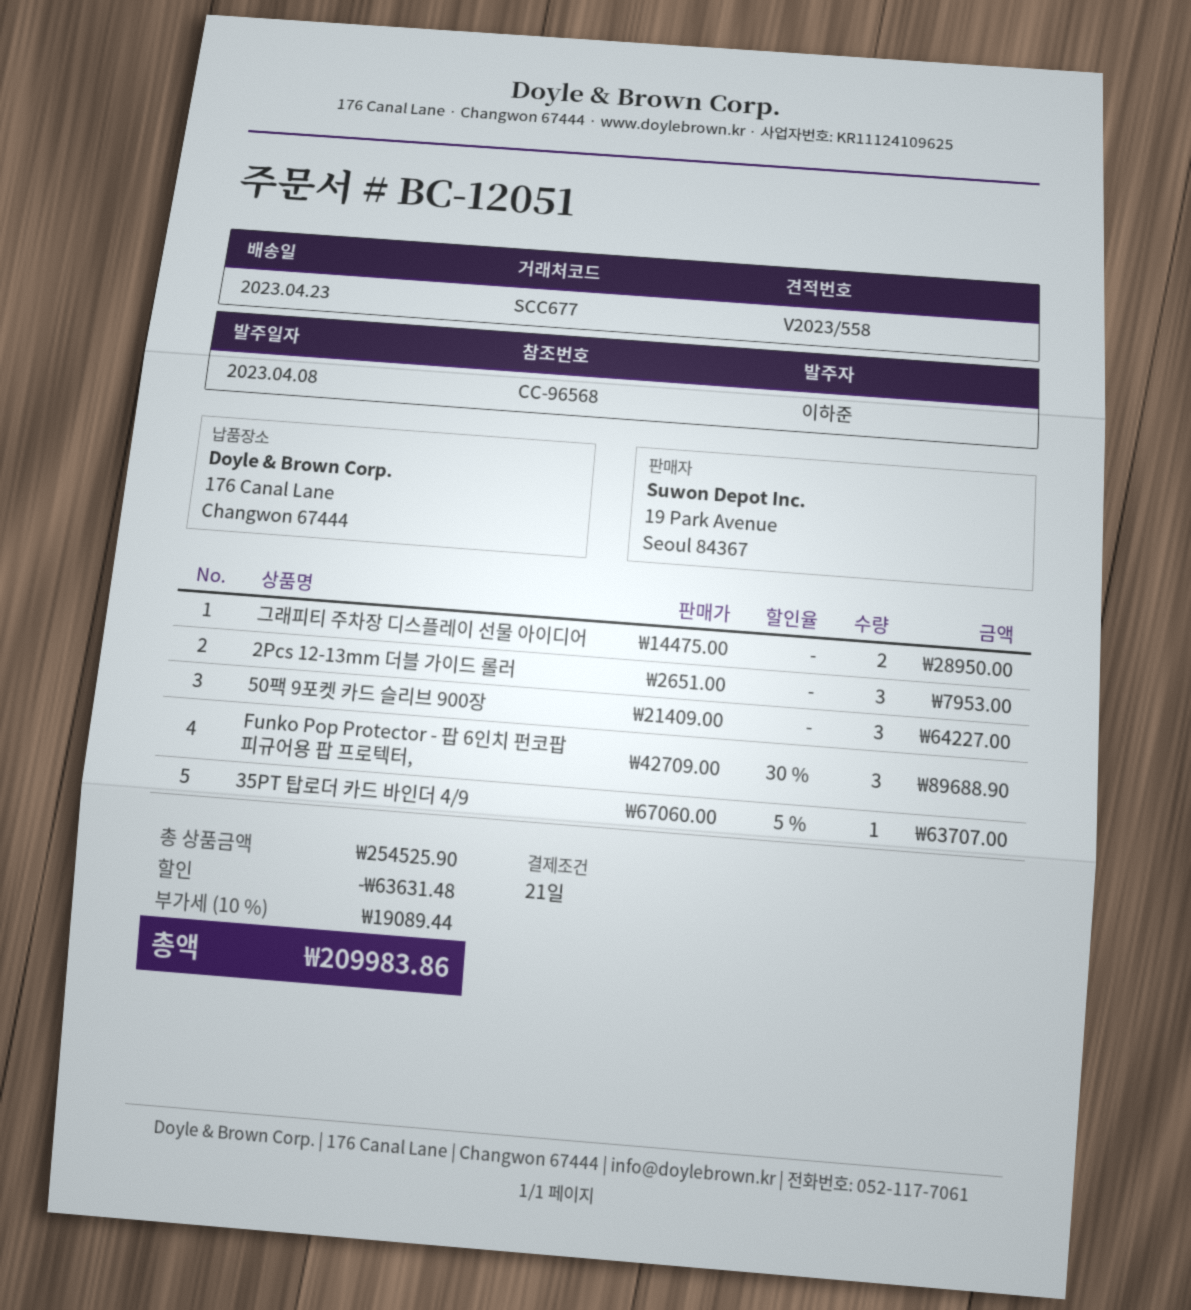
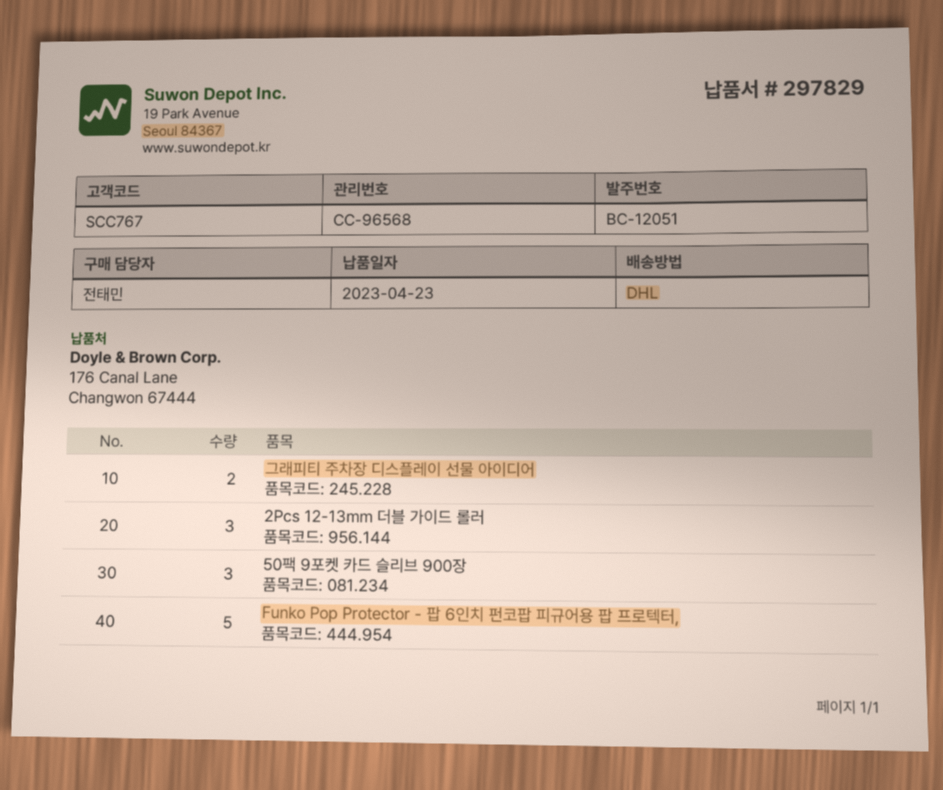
customer number: SCC677 -> SCC767
ordered by: 이하준 -> 전태민
Funko Pop Protector - 팝 6인치 펀코팝 피규어용 팝 프로텍터,: 3 -> 5
35PT 탑로더 카드 바인더 4/9: 1 -> none

